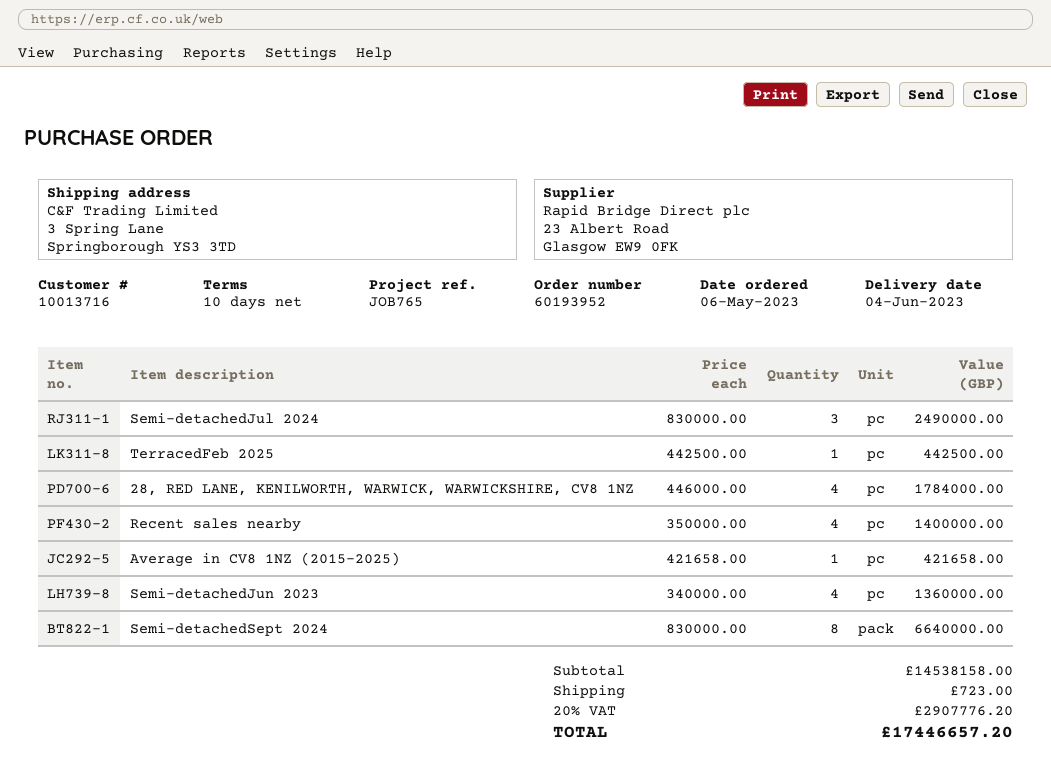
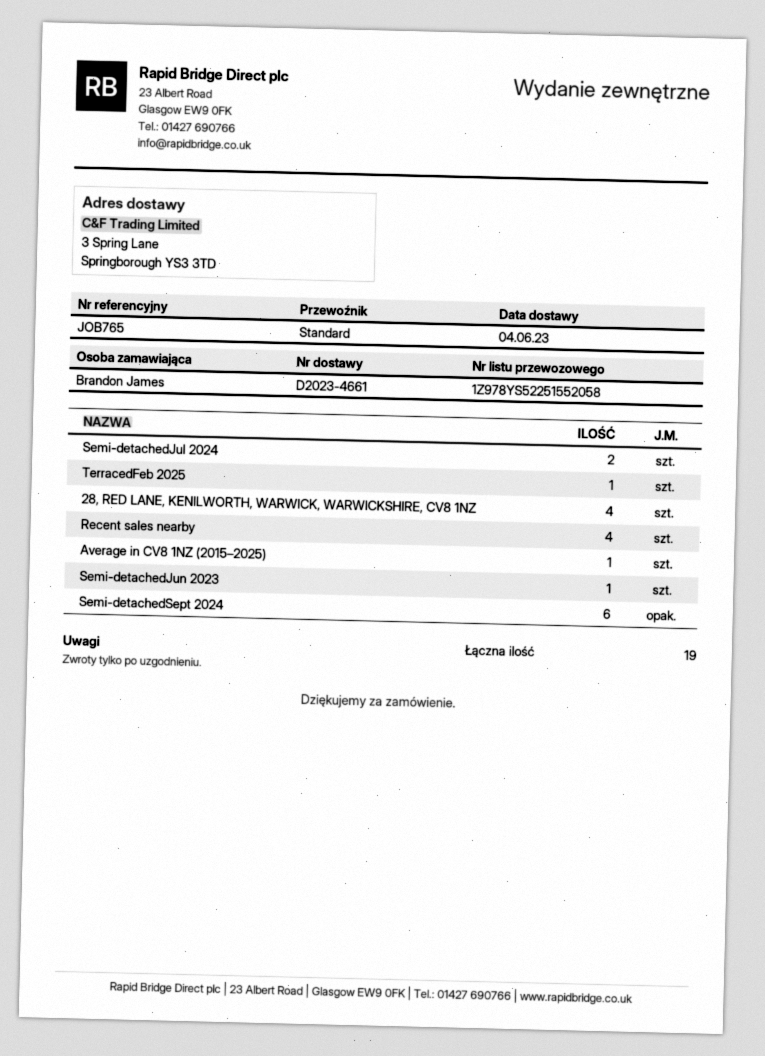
Semi-detachedJul 2024: 3 -> 2
Semi-detachedJun 2023: 4 -> 1
Semi-detachedSept 2024: 8 -> 6

